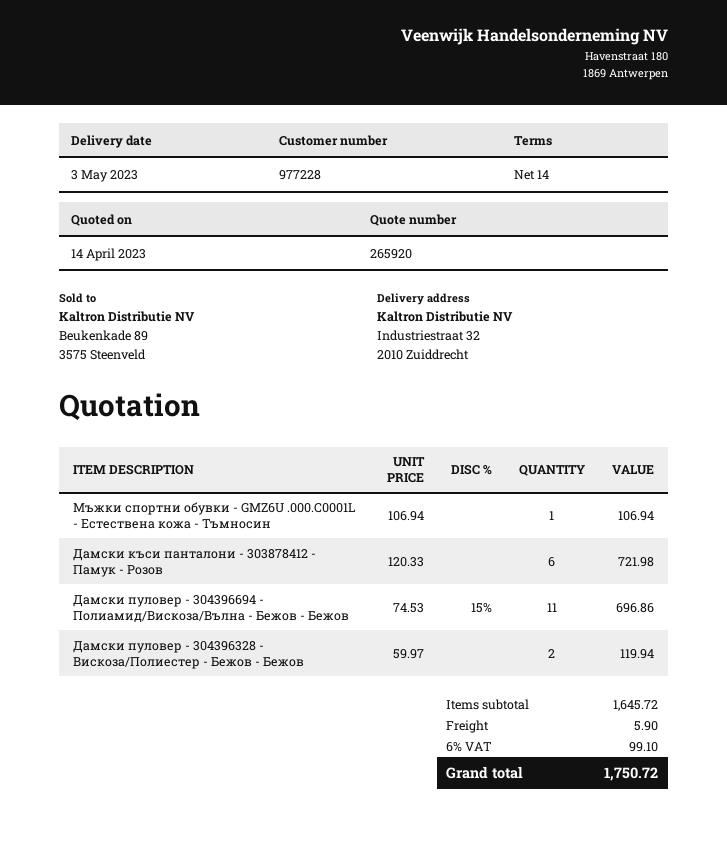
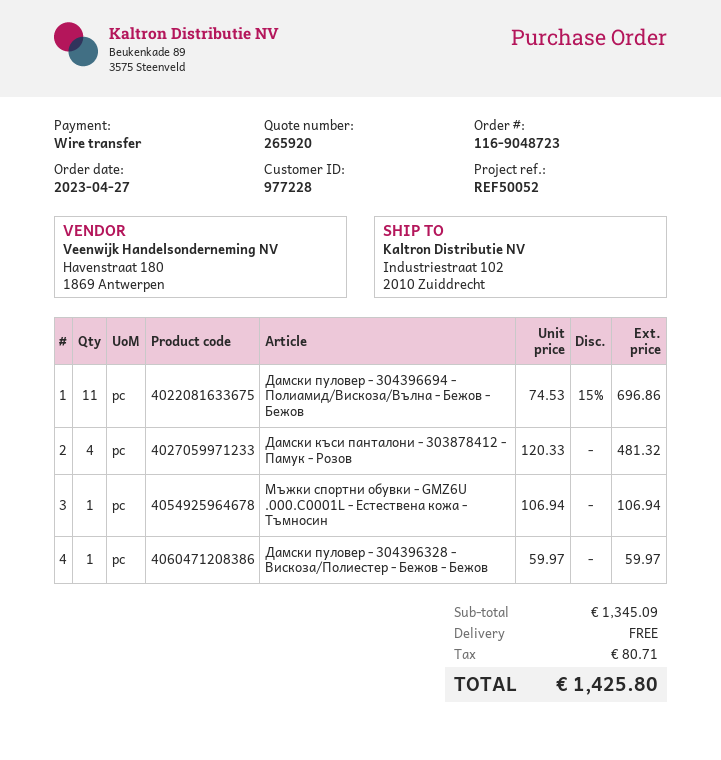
ship to: Industriestraat 32, 2010 Zuiddrecht -> Industriestraat 102, 2010 Zuiddrecht
Дамски къси панталони - 303878412 - Памук - Розов: 6 x 120.33 = 721.98 -> 4 x 120.33 = 481.32
Дамски пуловер - 304396328 - Вискоза/Полиестер - Бежов - Бежов: 2 x 59.97 = 119.94 -> 1 x 59.97 = 59.97
subtotal: 1645.72 -> 1345.09
shipping: 5.90 -> 0.00
tax: 99.10 -> 80.71
total: 1750.72 -> 1425.80

